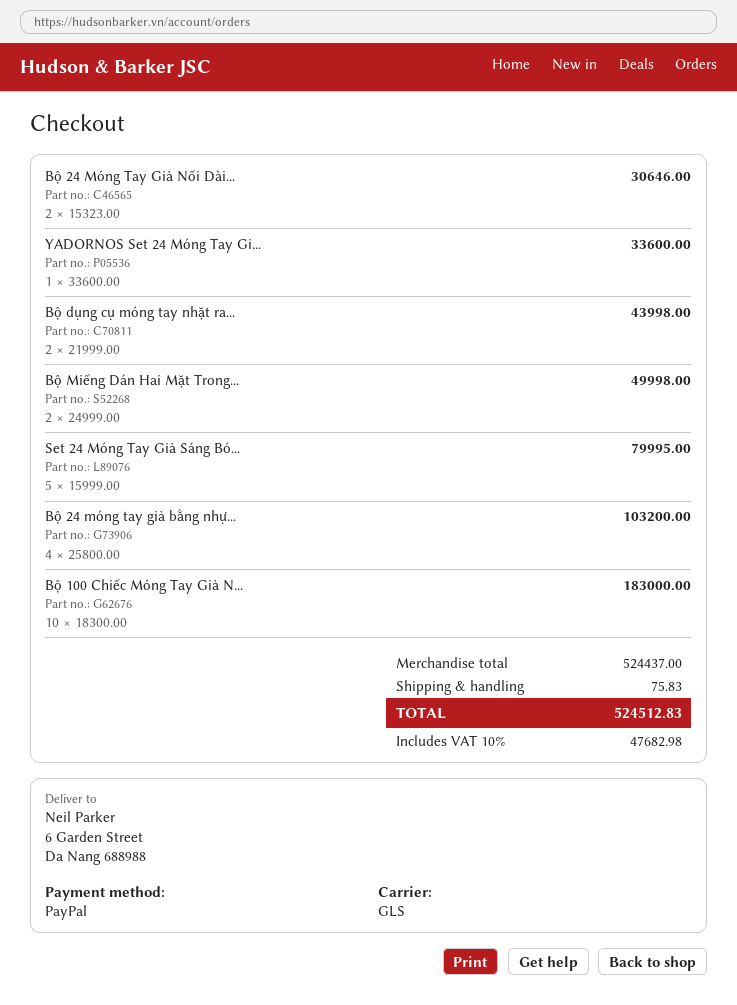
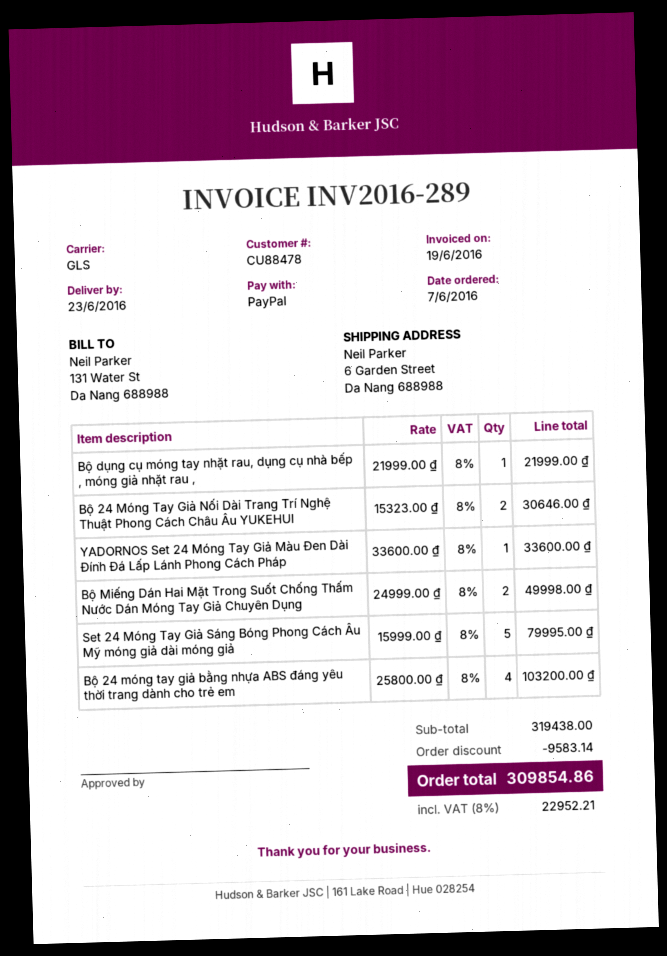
Bộ dụng cụ móng tay nhặt ra...: 2 x 21999.00 = 43998.00 -> 1 x 21999.00 = 21999.00
Bộ 100 Chiếc Móng Tay Giả N...: 10 x 18300.00 = 183000.00 -> none
subtotal: 524437.00 -> 319438.00
discount: none -> 9583.14
shipping: 75.83 -> none
tax: 10% = 47682.98 -> 8% = 22952.21
total: 524512.83 -> 309854.86

